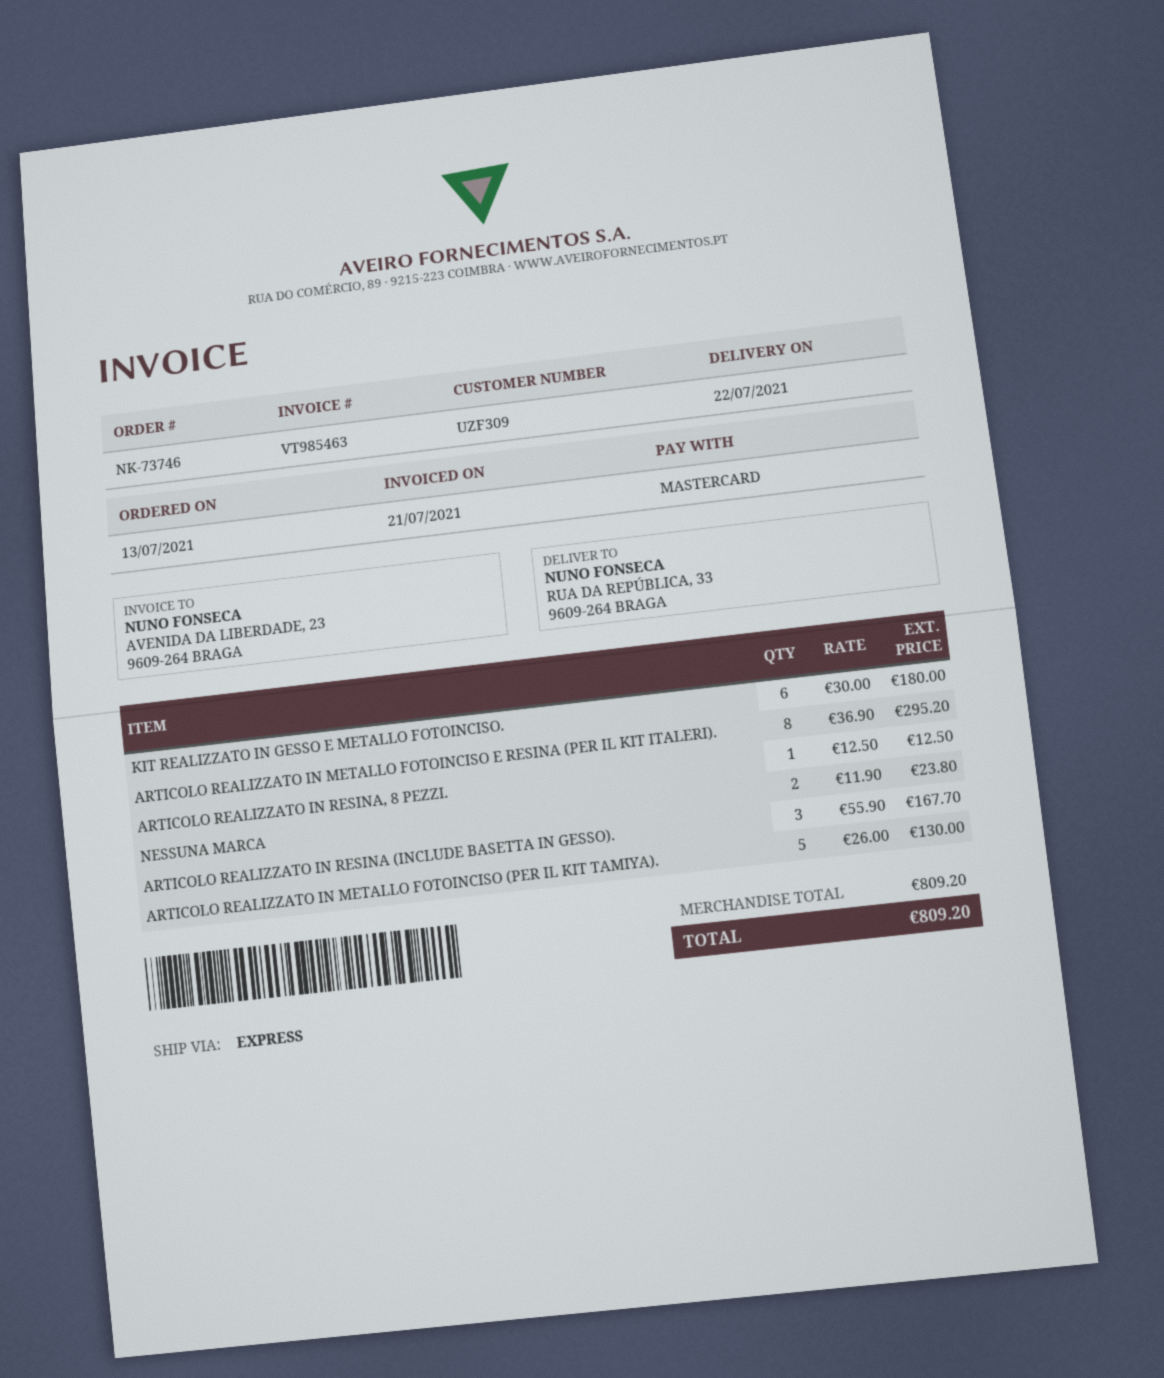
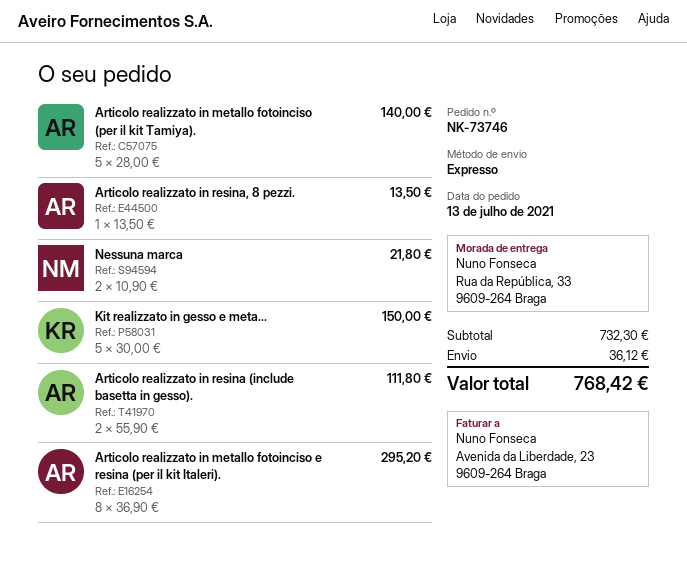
KIT REALIZZATO IN GESSO E METALLO FOTOINCISO.: 6 x 30.00 = 180.00 -> 5 x 30.00 = 150.00
ARTICOLO REALIZZATO IN RESINA, 8 PEZZI.: 1 x 12.50 = 12.50 -> 1 x 13.50 = 13.50
NESSUNA MARCA: 2 x 11.90 = 23.80 -> 2 x 10.90 = 21.80
ARTICOLO REALIZZATO IN RESINA (INCLUDE BASETTA IN GESSO).: 3 x 55.90 = 167.70 -> 2 x 55.90 = 111.80
ARTICOLO REALIZZATO IN METALLO FOTOINCISO (PER IL KIT TAMIYA).: 5 x 26.00 = 130.00 -> 5 x 28.00 = 140.00
subtotal: 809.20 -> 732.30
shipping: none -> 36.12
total: 809.20 -> 768.42

